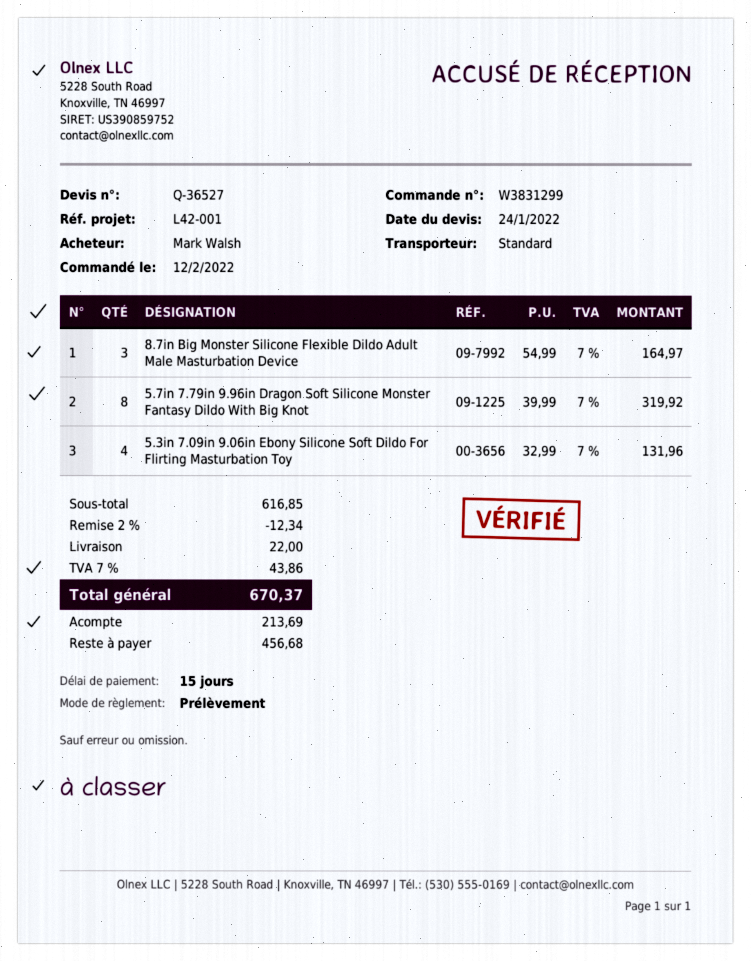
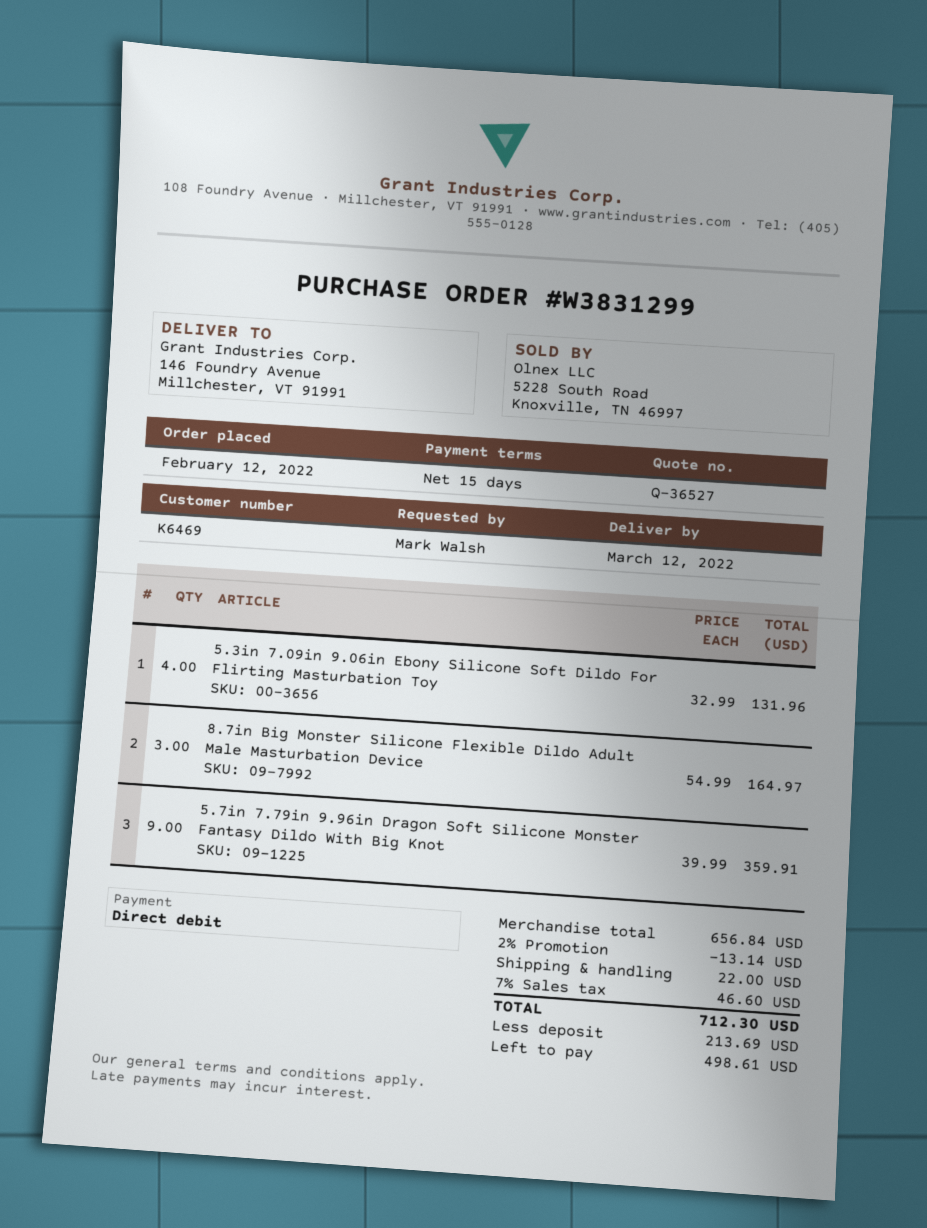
5.7in 7.79in 9.96in Dragon Soft Silicone Monster Fantasy Dildo With Big Knot: 8 x 39.99 = 319.92 -> 9 x 39.99 = 359.91
subtotal: 616.85 -> 656.84
discount: 2% = 12.34 -> 2% = 13.14
tax: 7% = 43.86 -> 7% = 46.60
total: 670.37 -> 712.30
balance: 456.68 -> 498.61

